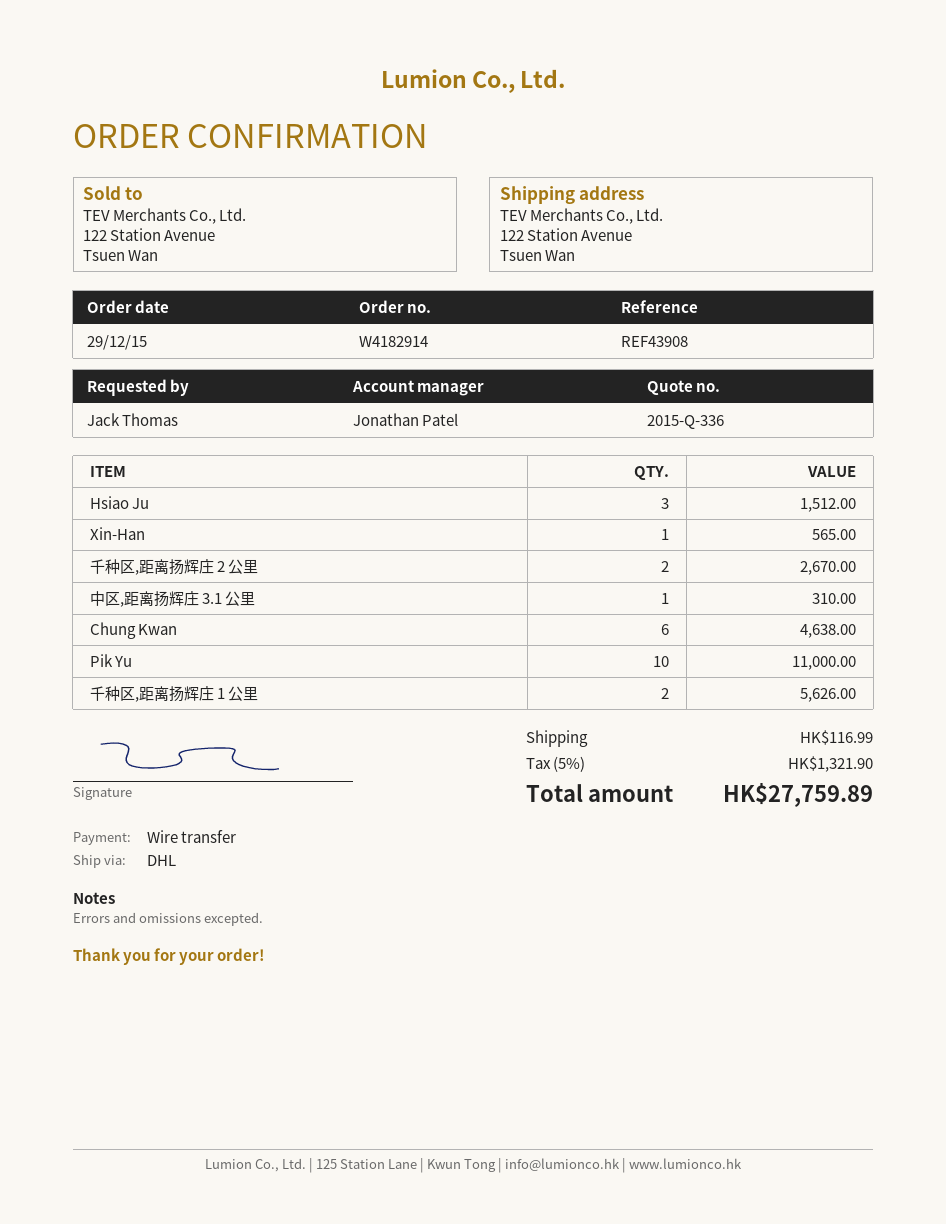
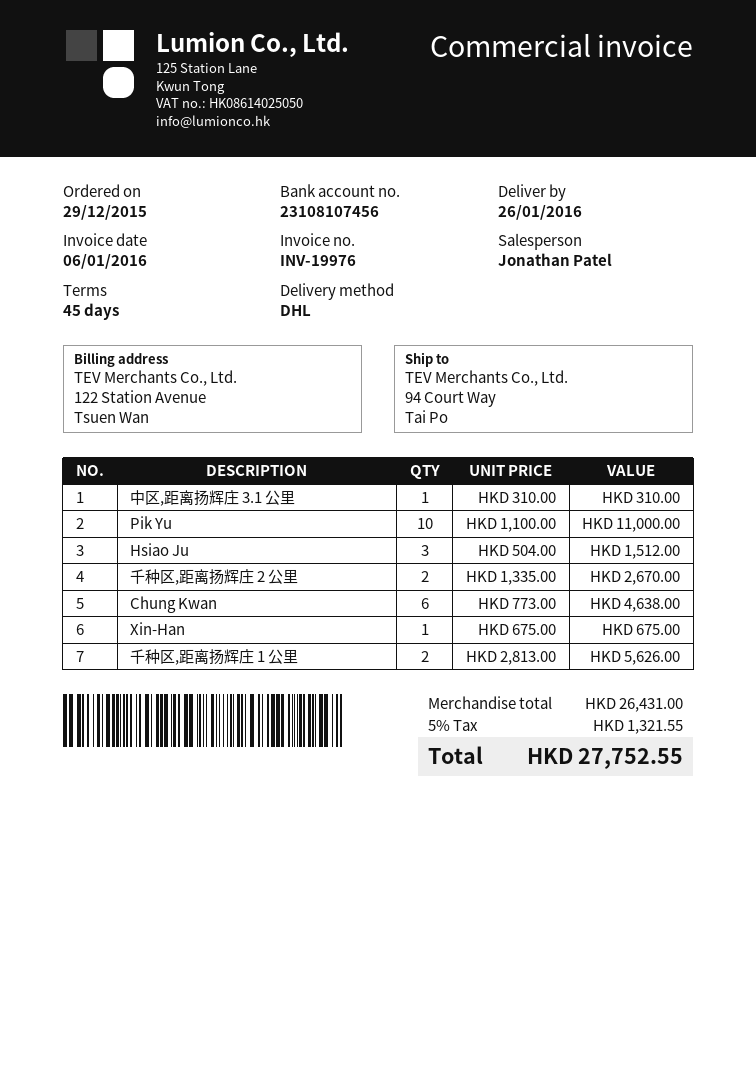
ship to: 122 Station Avenue, Tsuen Wan -> 94 Court Way, Tai Po
Xin-Han: 1 for 565.00 -> 1 for 675.00
shipping: 116.99 -> none
tax: 5% = 1321.90 -> 5% = 1321.55
total: 27759.89 -> 27752.55

